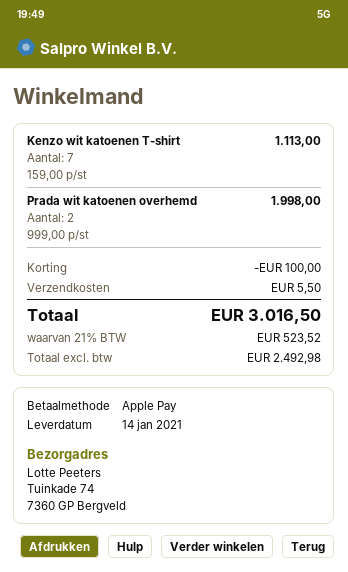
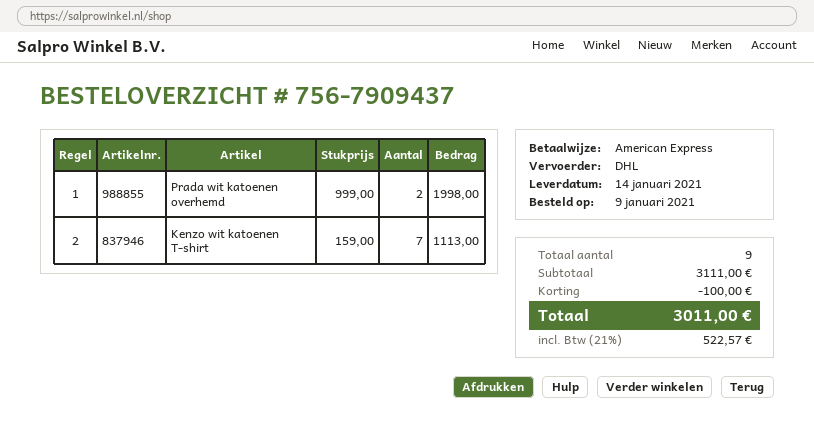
payment method: Apple Pay -> American Express
shipping: 5.50 -> none
tax: 21% = 523.52 -> 21% = 522.57
total: 3016.50 -> 3011.00

